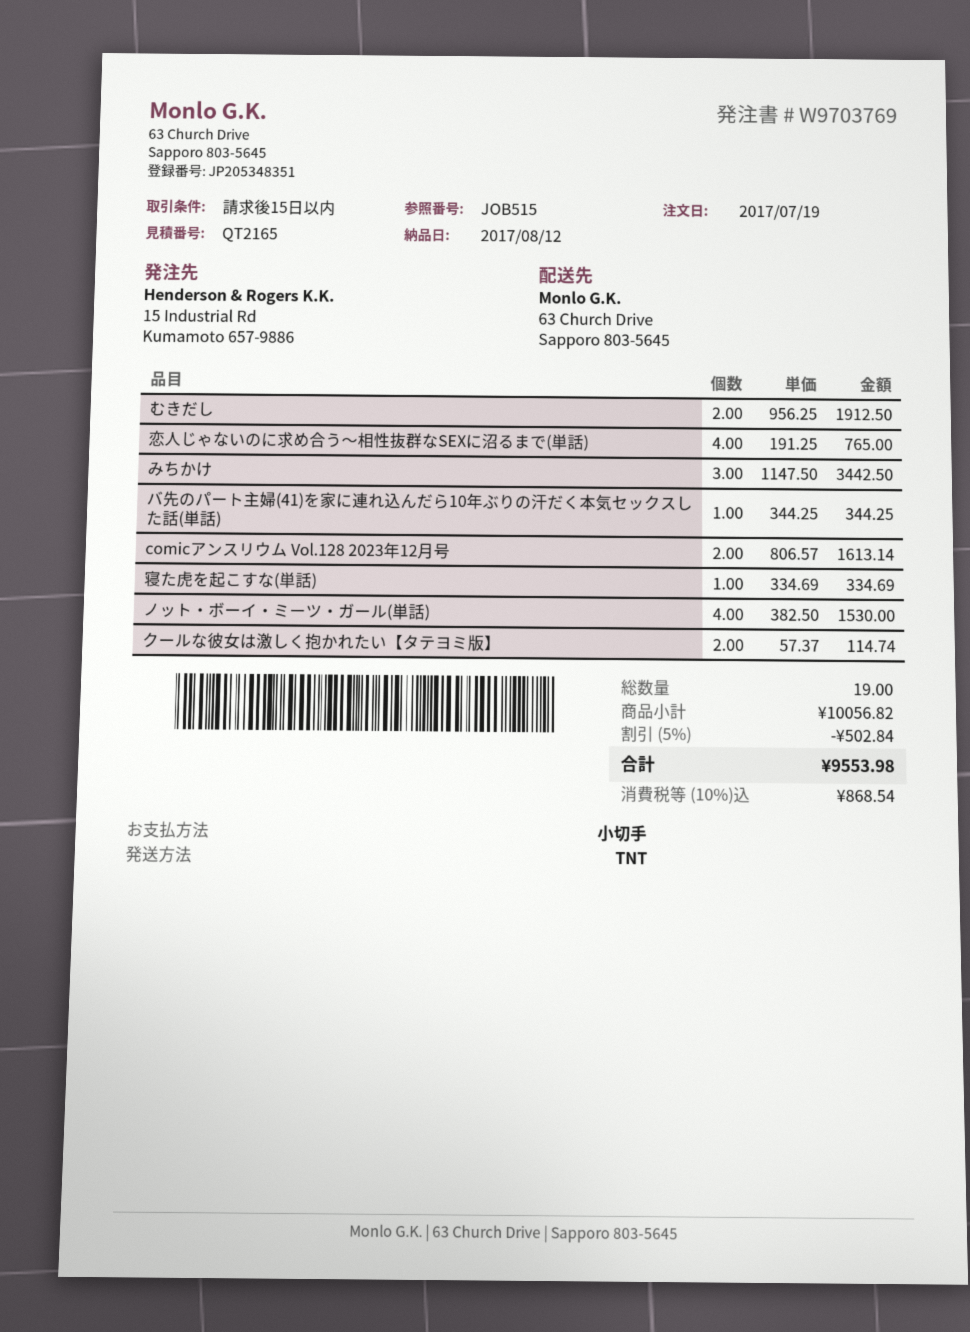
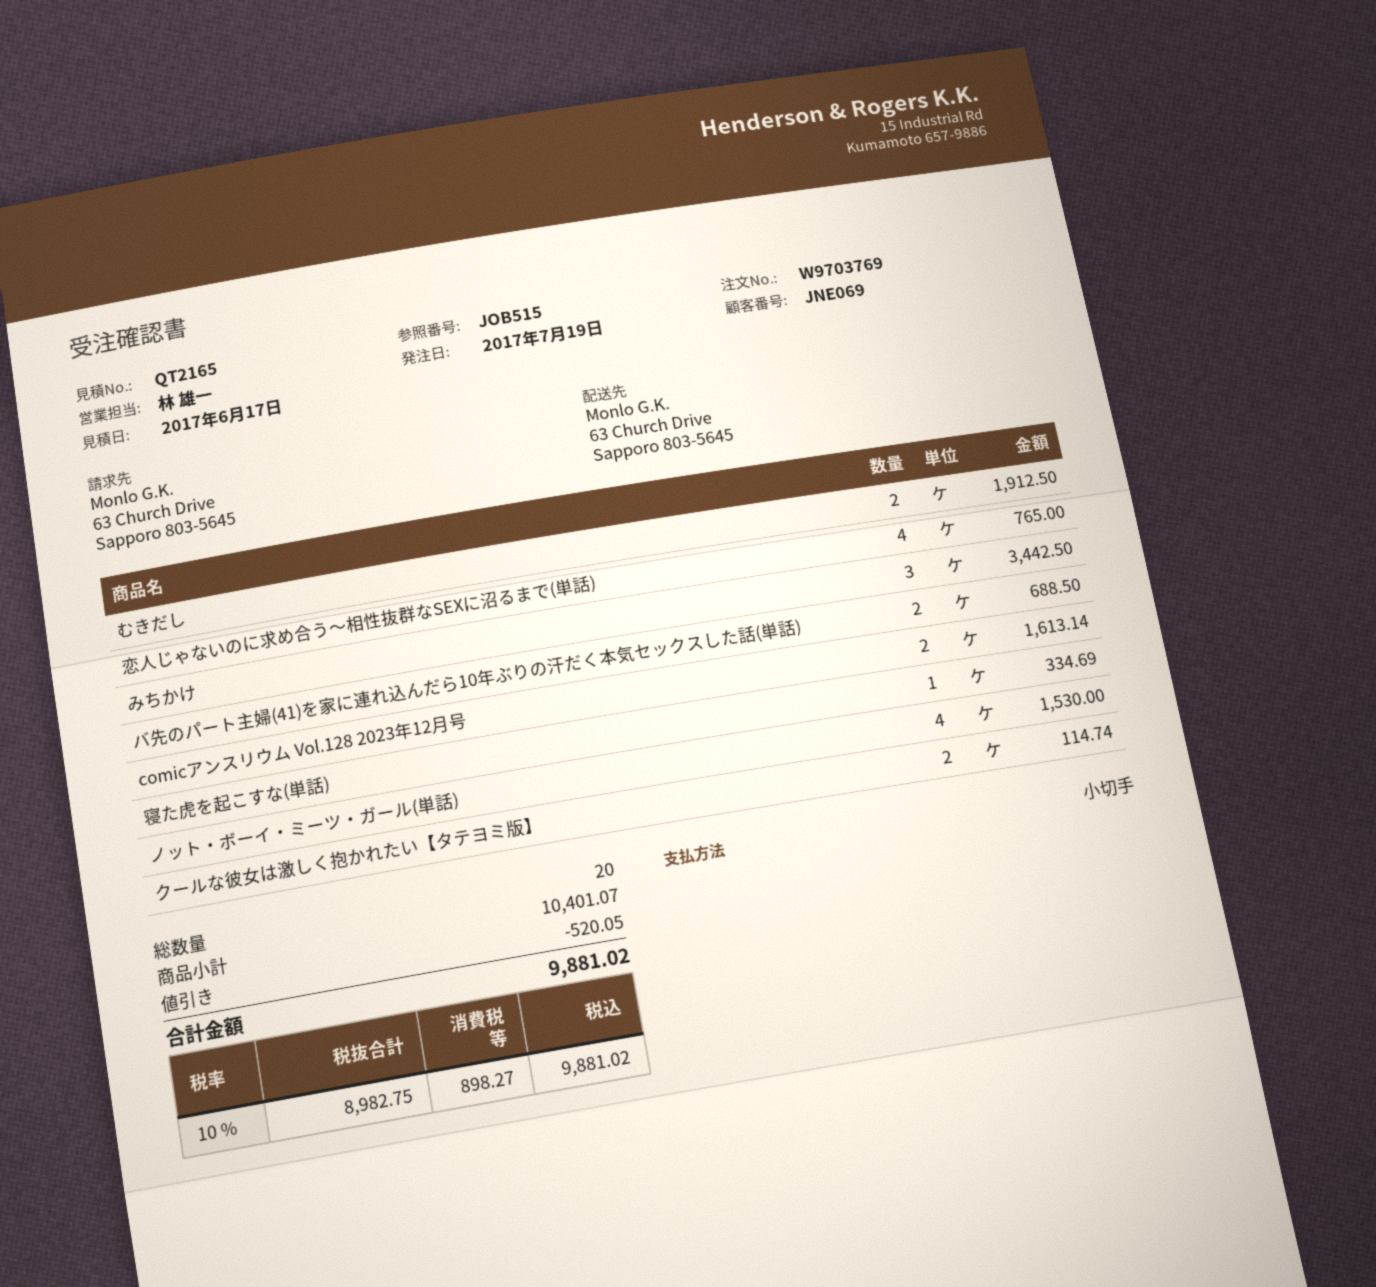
バ先のパート主婦(41)を家に連れ込んだら10年ぶりの汗だく本気セックスした話(単話): 1 for 344.25 -> 2 for 688.50
total quantity: 19 -> 20
subtotal: 10056.82 -> 10401.07
discount: 502.84 -> 520.05
tax: 10% = 868.54 -> 10% = 898.27
total: 9553.98 -> 9881.02

